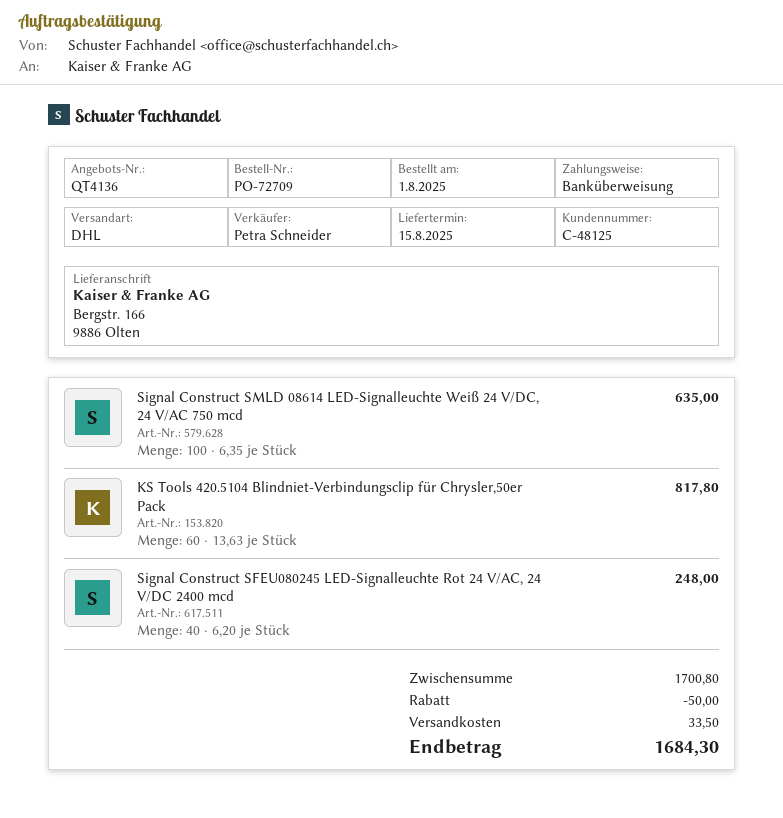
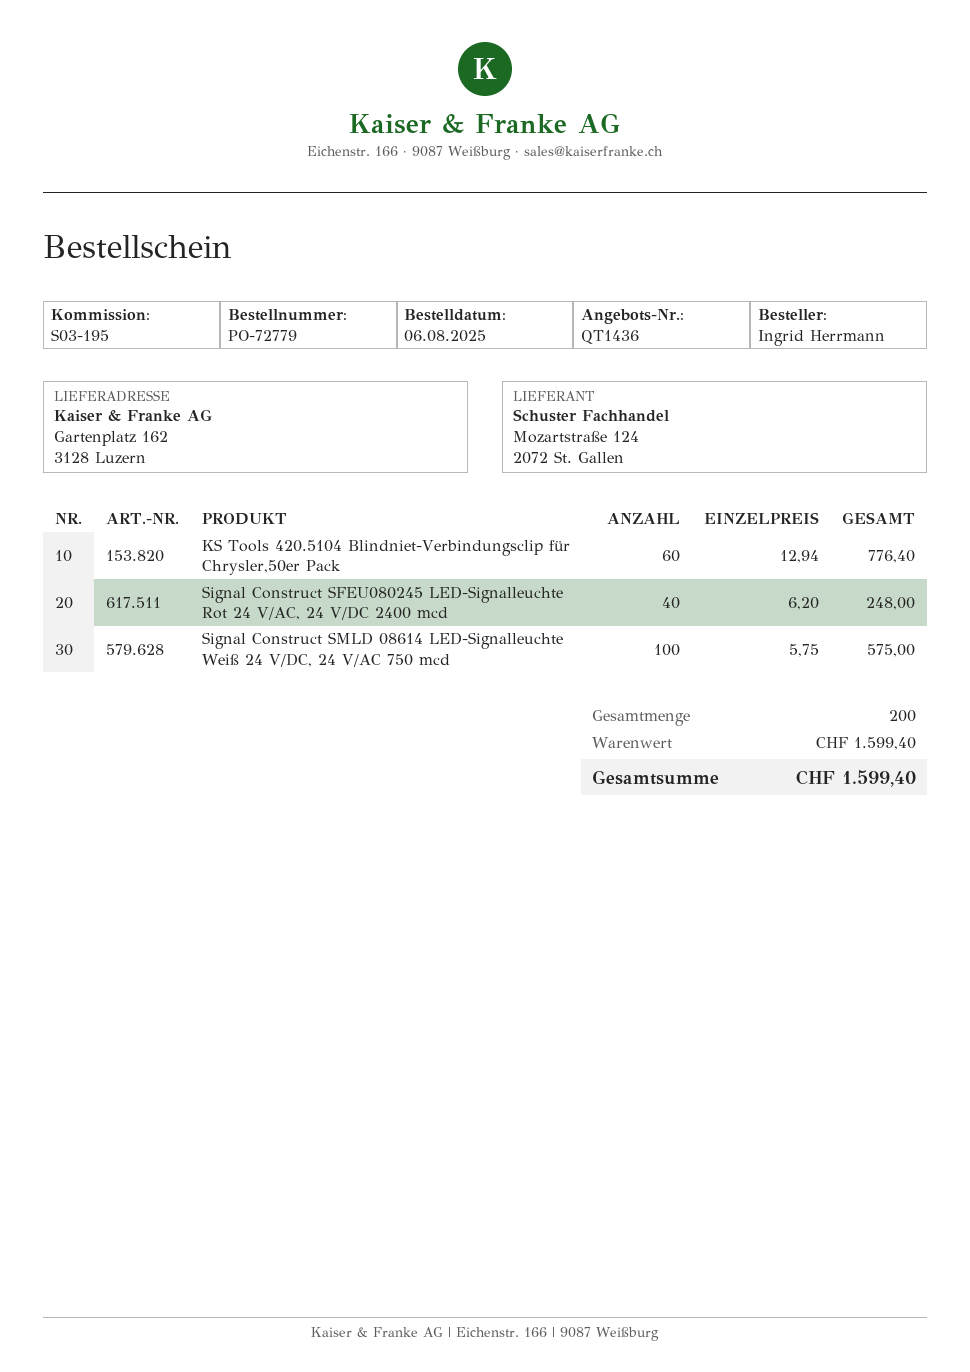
quote number: QT4136 -> QT1436
order number: PO-72709 -> PO-72779
order date: 2025-08-01 -> 2025-08-06
ship to: Bergstr. 166, 9886 Olten -> Gartenplatz 162, 3128 Luzern
Signal Construct SMLD 08614 LED-Signalleuchte Weiß 24 V/DC, 24 V/AC 750 mcd: 100 x 6.35 = 635.00 -> 100 x 5.75 = 575.00
KS Tools 420.5104 Blindniet-Verbindungsclip für Chrysler,50er Pack: 60 x 13.63 = 817.80 -> 60 x 12.94 = 776.40
subtotal: 1700.80 -> 1599.40
discount: 50.00 -> none
shipping: 33.50 -> none
total: 1684.30 -> 1599.40

